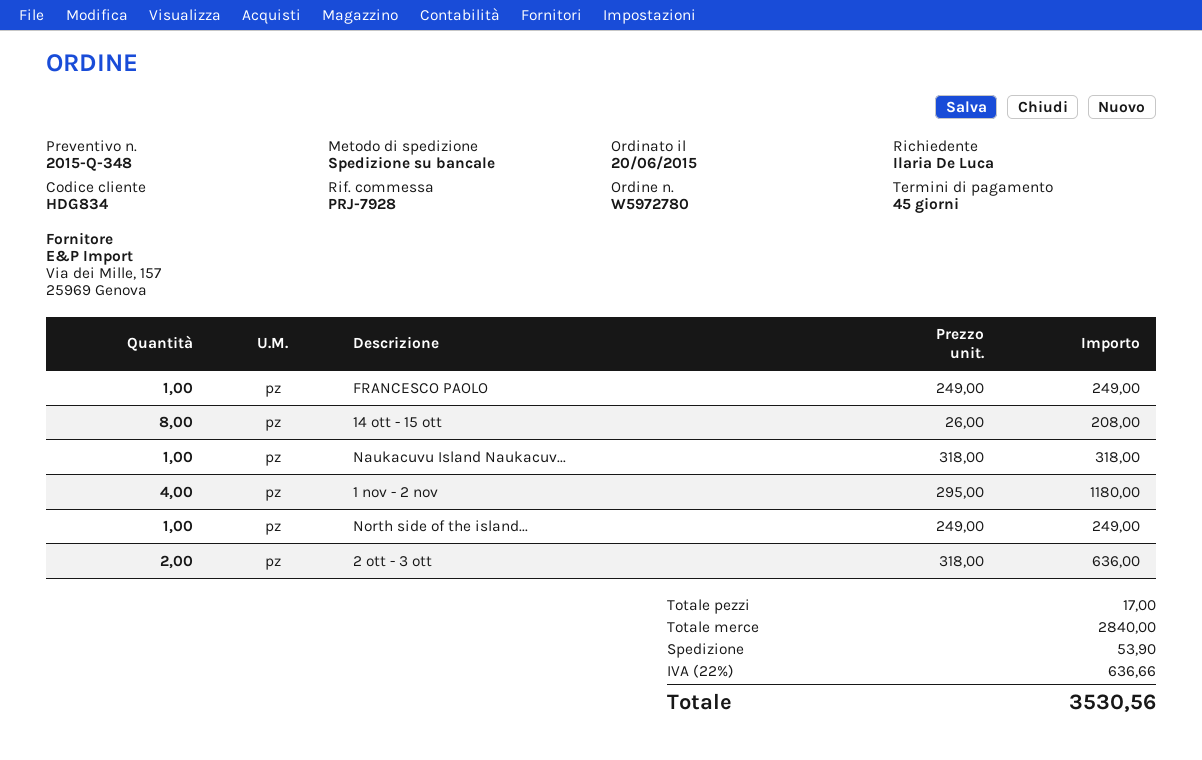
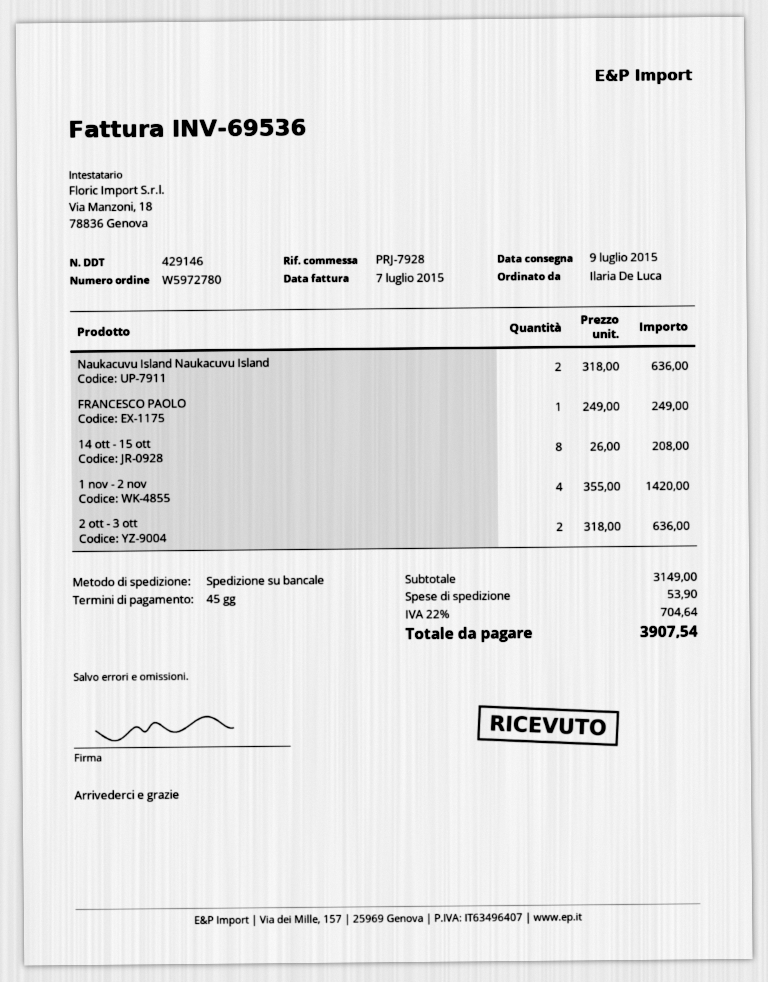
Naukacuvu Island Naukacuv...: 1 x 318.00 = 318.00 -> 2 x 318.00 = 636.00
1 nov - 2 nov: 4 x 295.00 = 1180.00 -> 4 x 355.00 = 1420.00
North side of the island...: 1 x 249.00 = 249.00 -> none
subtotal: 2840.00 -> 3149.00
tax: 22% = 636.66 -> 22% = 704.64
total: 3530.56 -> 3907.54

